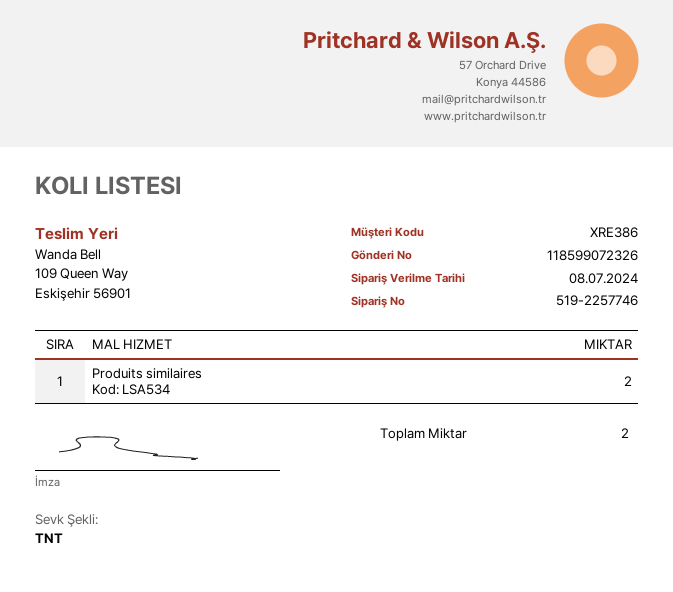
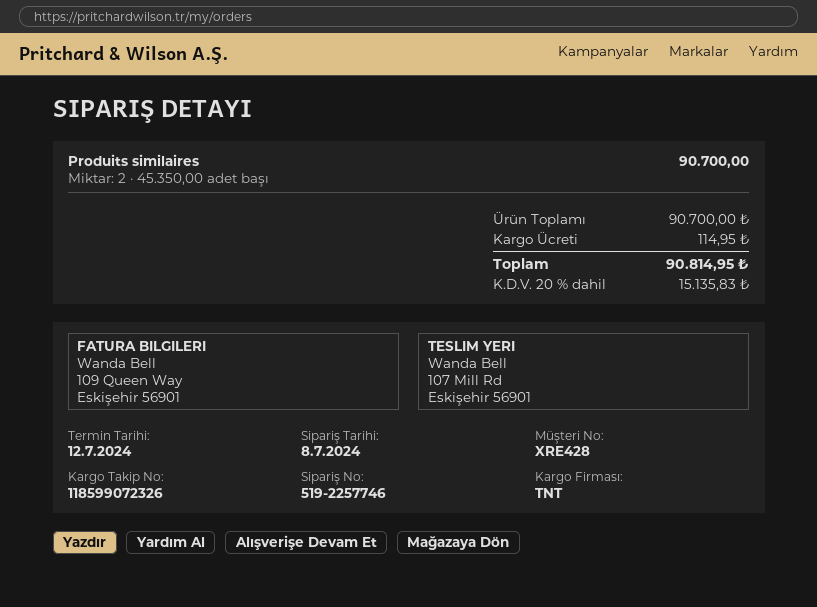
customer number: XRE386 -> XRE428
ship to: 109 Queen Way, Eskişehir 56901 -> 107 Mill Rd, Eskişehir 56901

